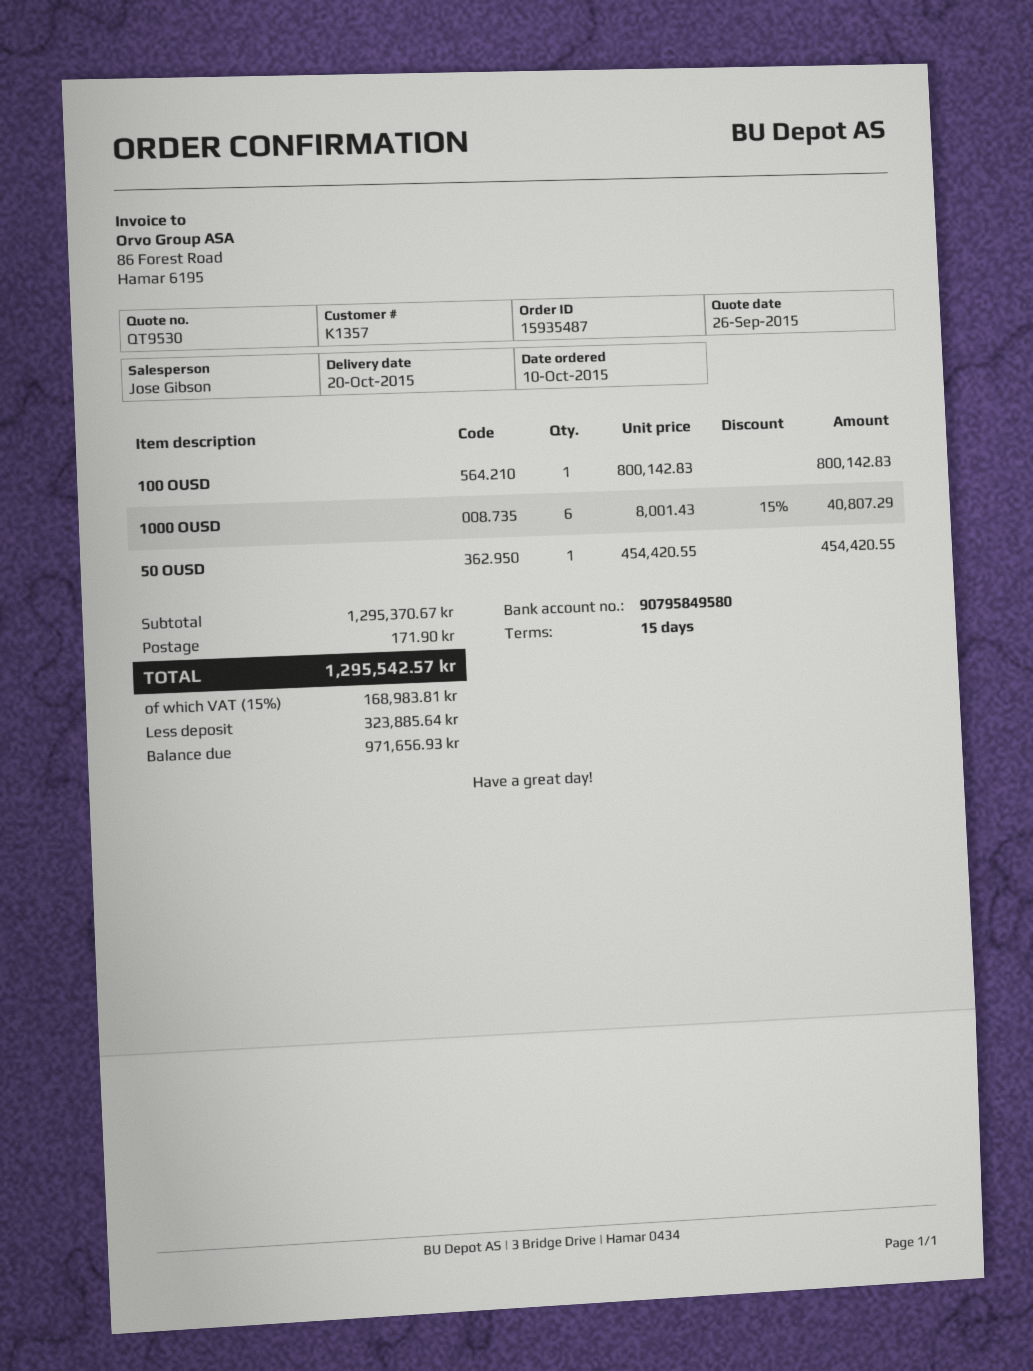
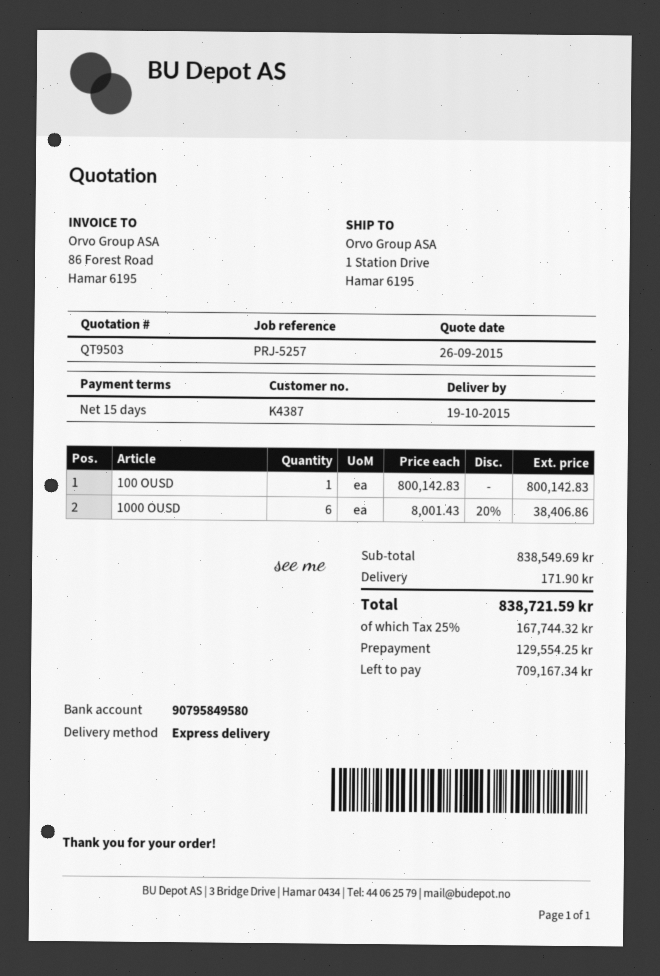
quote number: QT9530 -> QT9503
delivery date: 2015-10-20 -> 2015-10-19
customer number: K1357 -> K4387
1000 OUSD: 6 x 8001.43 - 15% = 40807.29 -> 6 x 8001.43 - 20% = 38406.86
50 OUSD: 1 x 454420.55 = 454420.55 -> none
subtotal: 1295370.67 -> 838549.69
tax: 15% = 168983.81 -> 25% = 167744.32
total: 1295542.57 -> 838721.59
deposit: 323885.64 -> 129554.25
balance: 971656.93 -> 709167.34

